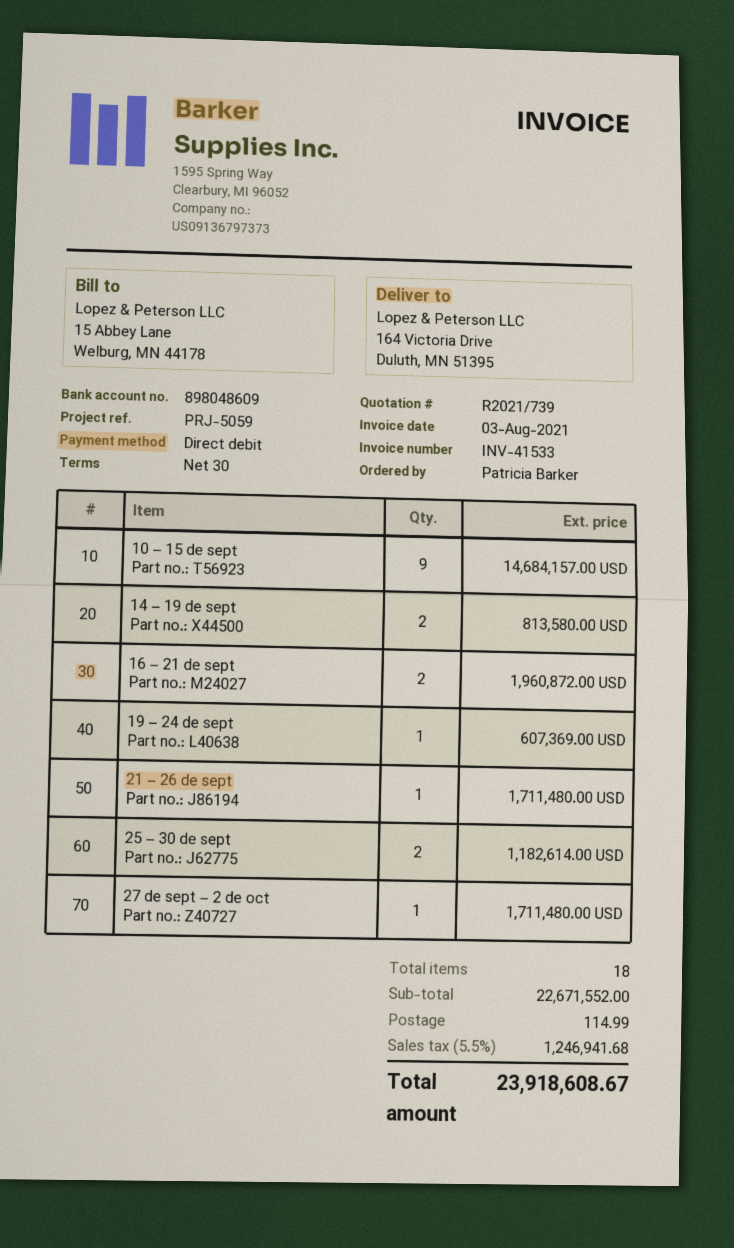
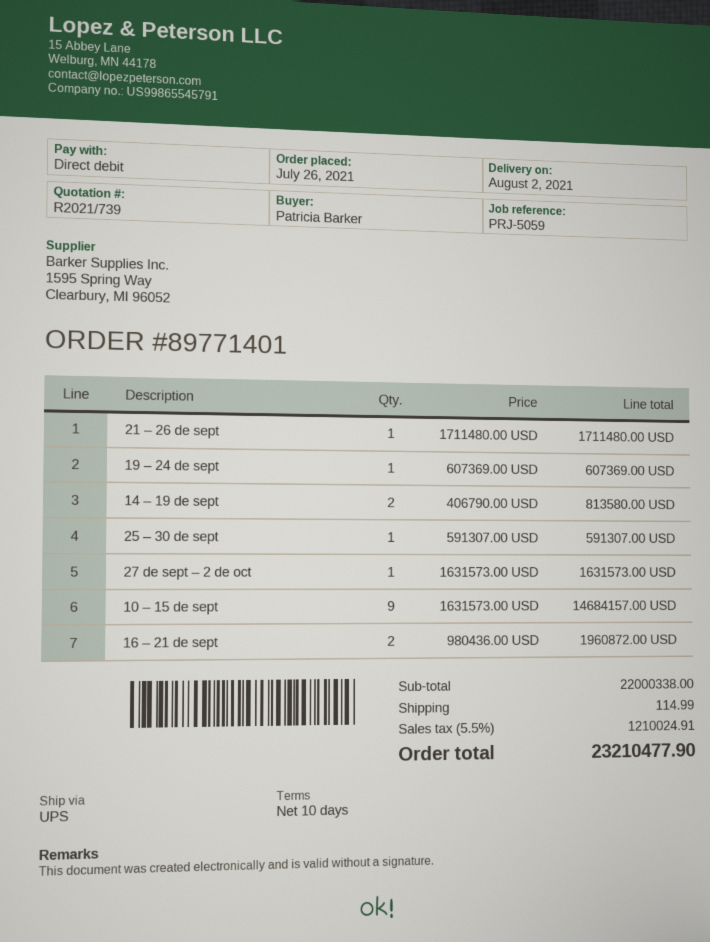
payment terms: 30 days -> 10 days
25 – 30 de sept: 2 for 1182614.00 -> 1 for 591307.00
27 de sept – 2 de oct: 1 for 1711480.00 -> 1 for 1631573.00
subtotal: 22671552.00 -> 22000338.00
tax: 5.5% = 1246941.68 -> 5.5% = 1210024.91
total: 23918608.67 -> 23210477.90

